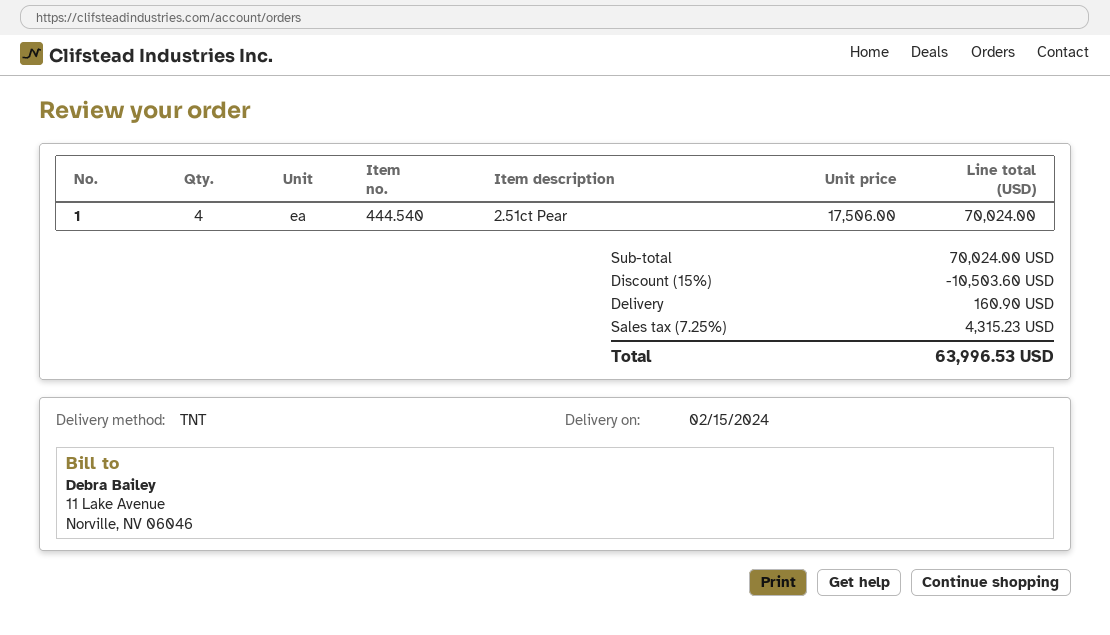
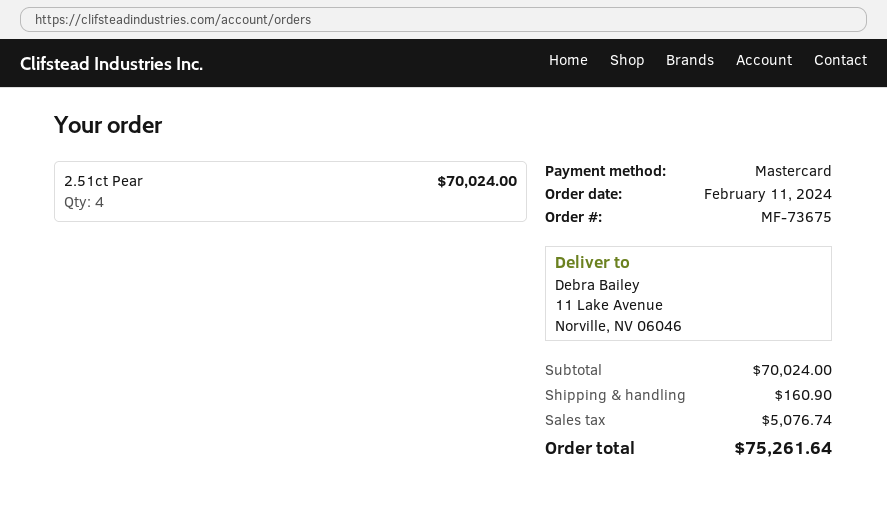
discount: 15% = 10503.60 -> none
tax: 4315.23 -> 5076.74
total: 63996.53 -> 75261.64

